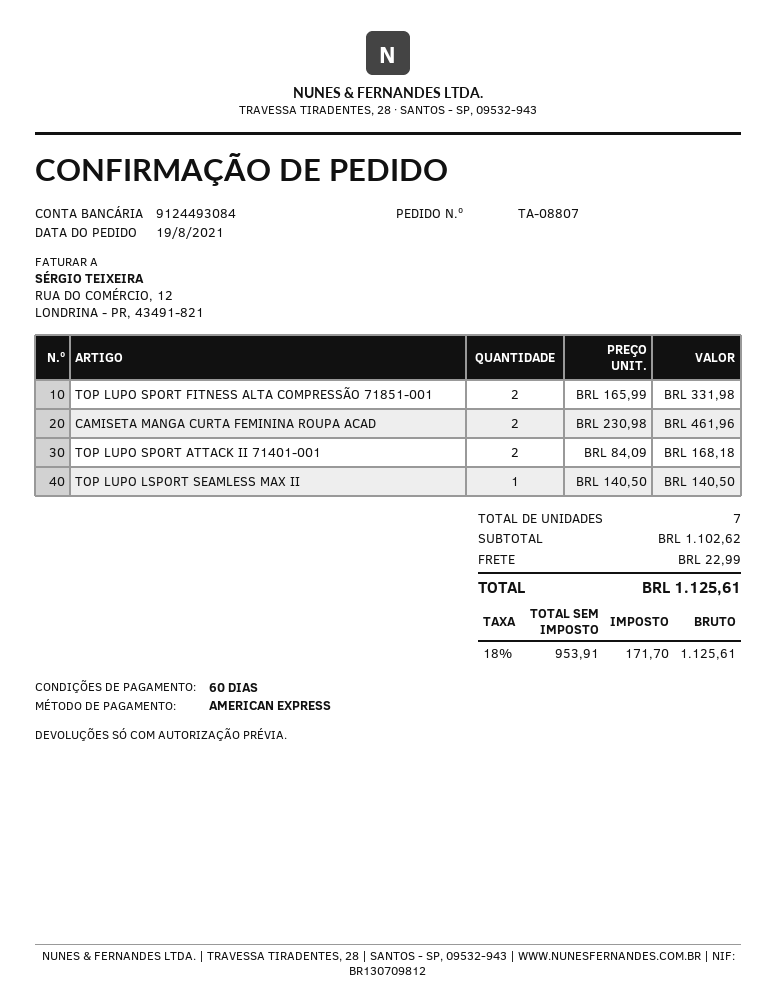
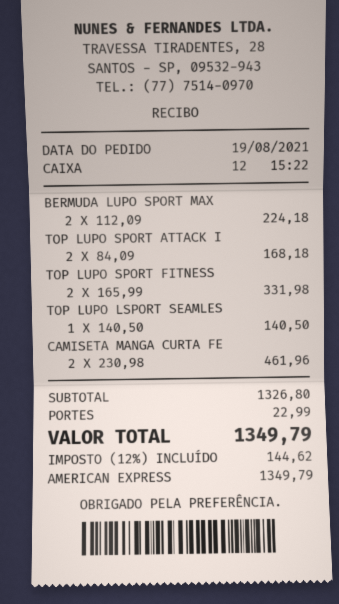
BERMUDA LUPO SPORT MAX: none -> 2 x 112.09 = 224.18
subtotal: 1102.62 -> 1326.80
tax: 18% = 171.70 -> 12% = 144.62
total: 1125.61 -> 1349.79

